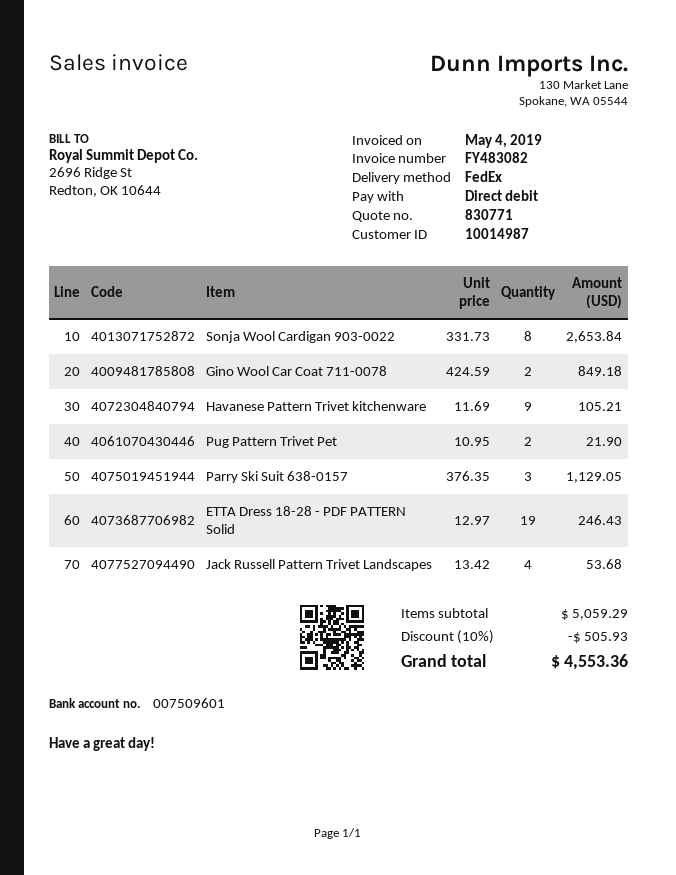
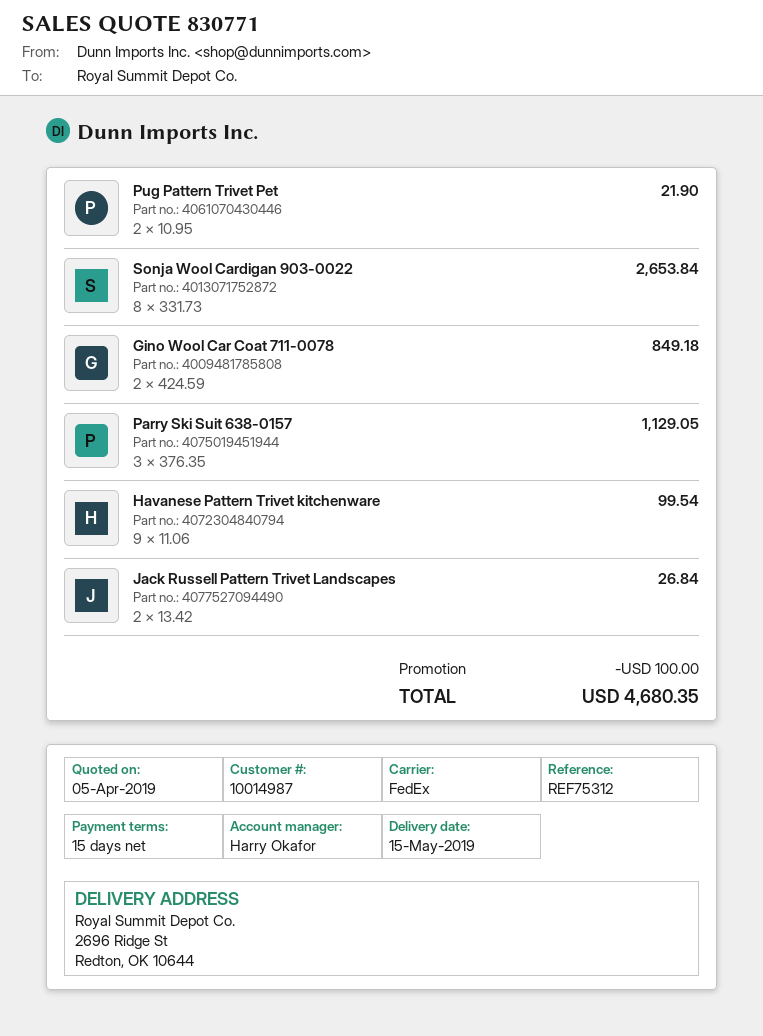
Havanese Pattern Trivet kitchenware: 9 x 11.69 = 105.21 -> 9 x 11.06 = 99.54
ETTA Dress 18-28 - PDF PATTERN Solid: 19 x 12.97 = 246.43 -> none
Jack Russell Pattern Trivet Landscapes: 4 x 13.42 = 53.68 -> 2 x 13.42 = 26.84
discount: 505.93 -> 100.00
total: 4553.36 -> 4680.35

